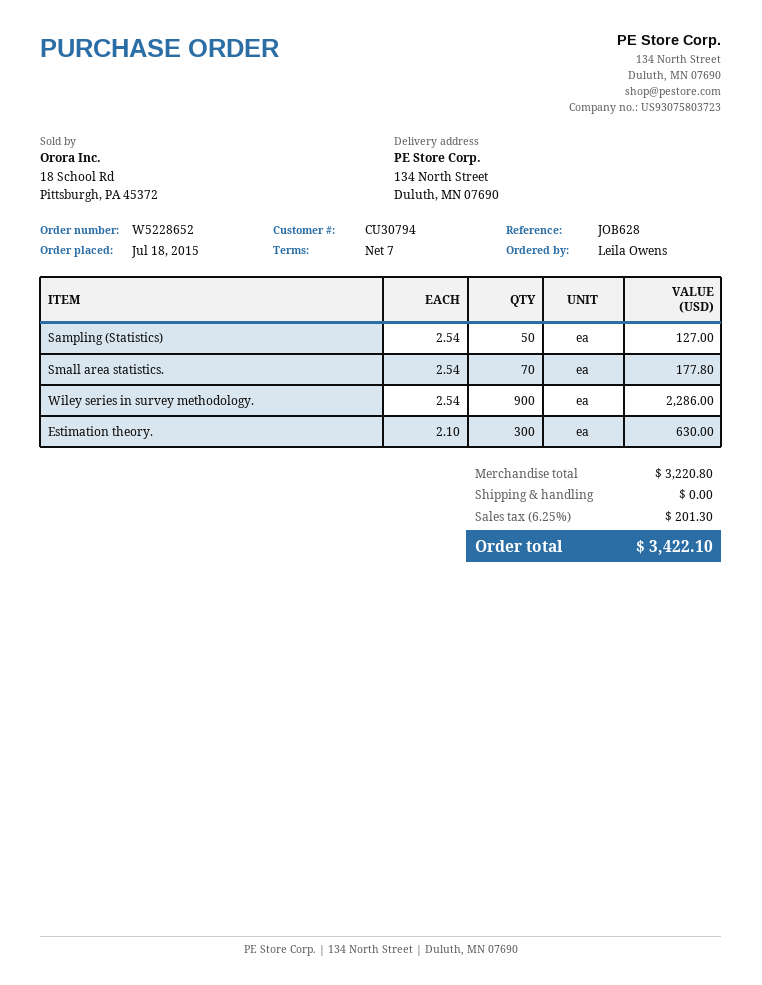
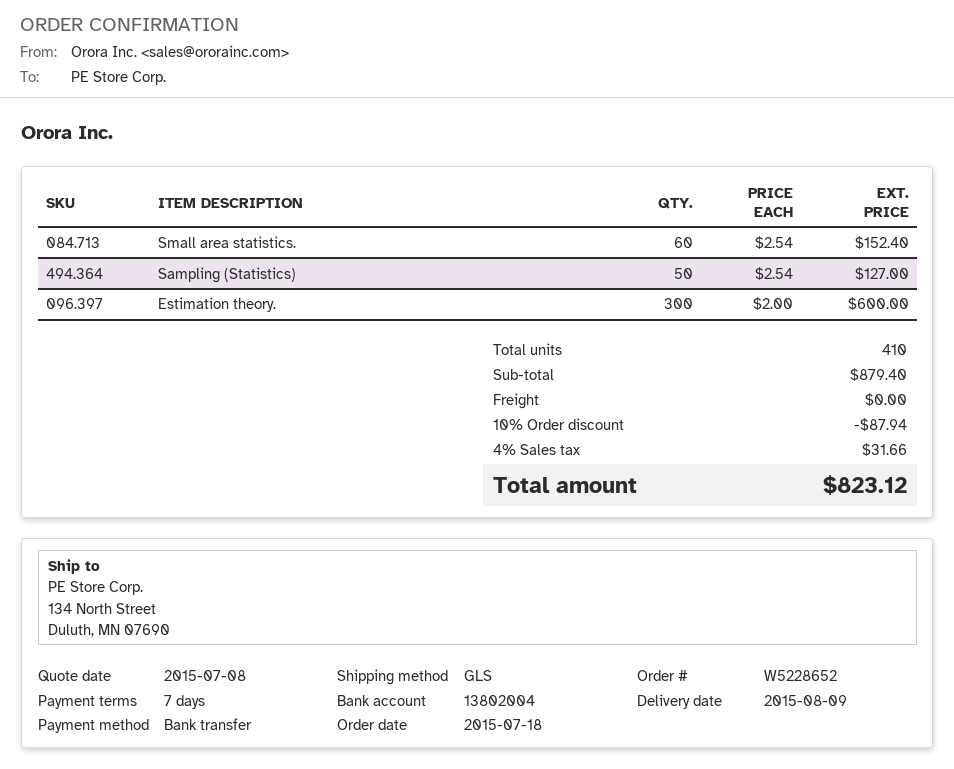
Small area statistics.: 70 x 2.54 = 177.80 -> 60 x 2.54 = 152.40
Wiley series in survey methodology.: 900 x 2.54 = 2286.00 -> none
Estimation theory.: 300 x 2.10 = 630.00 -> 300 x 2.00 = 600.00
subtotal: 3220.80 -> 879.40
discount: none -> 10% = 87.94
tax: 6.25% = 201.30 -> 4% = 31.66
total: 3422.10 -> 823.12

